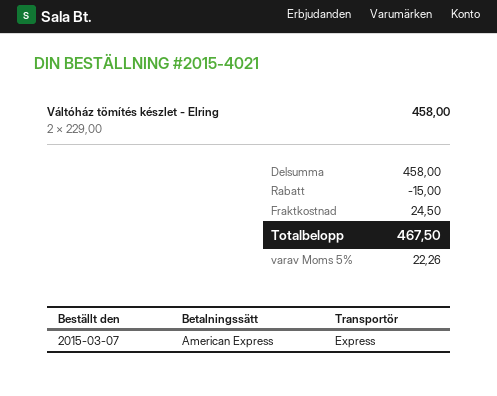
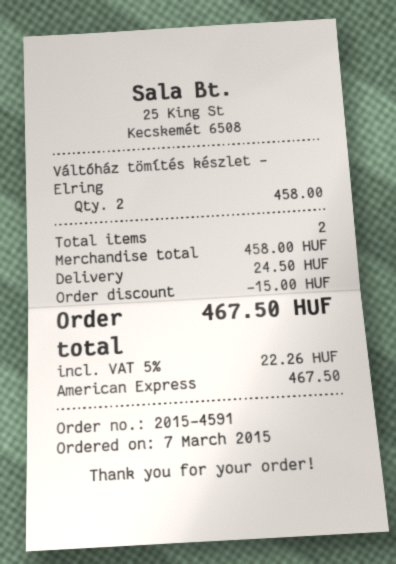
order number: 2015-4021 -> 2015-4591

